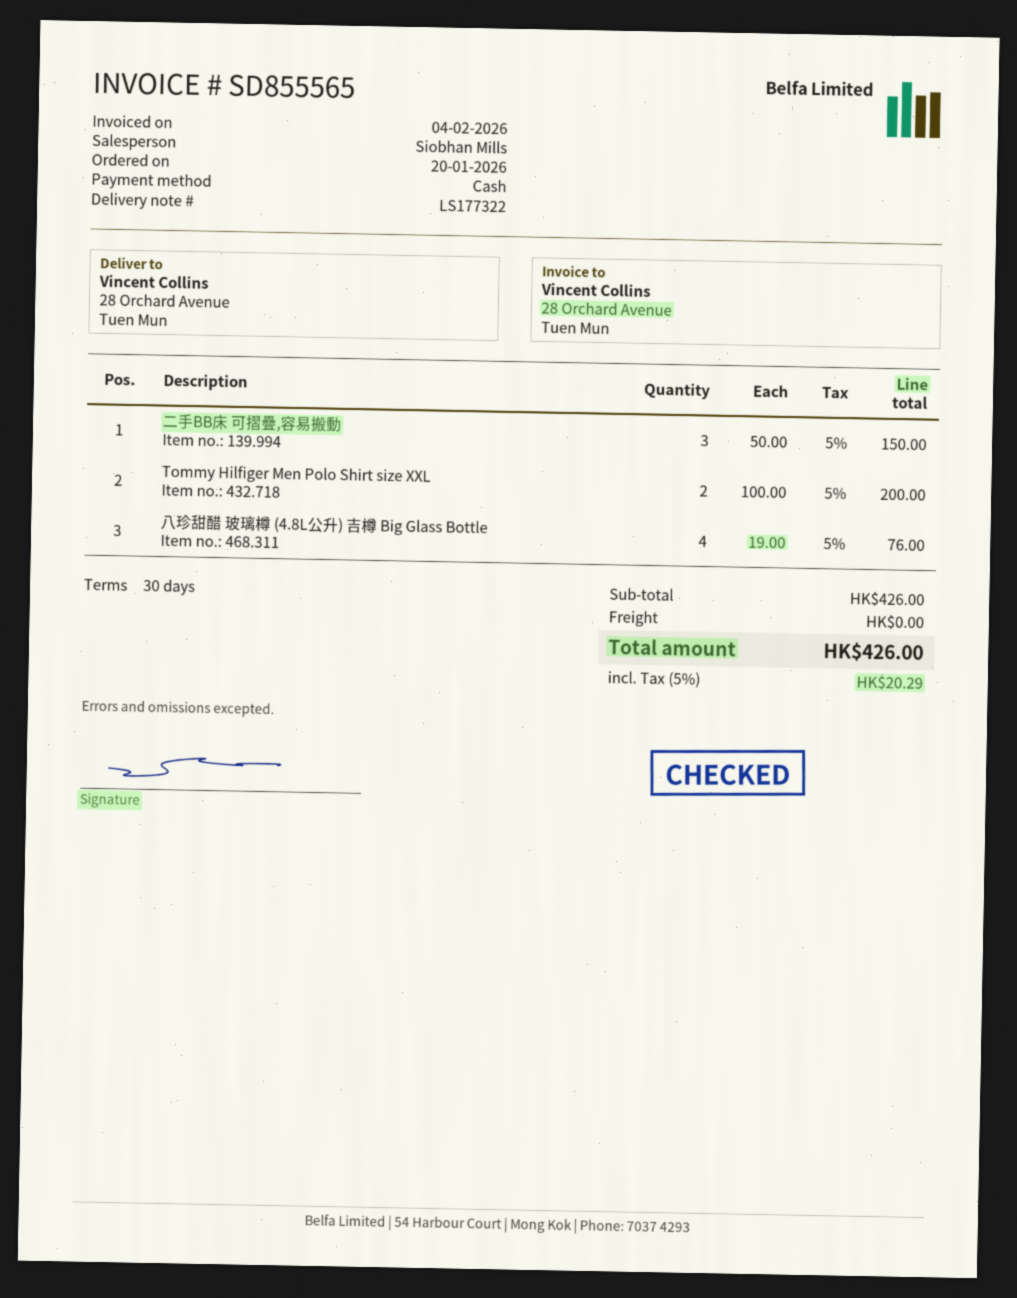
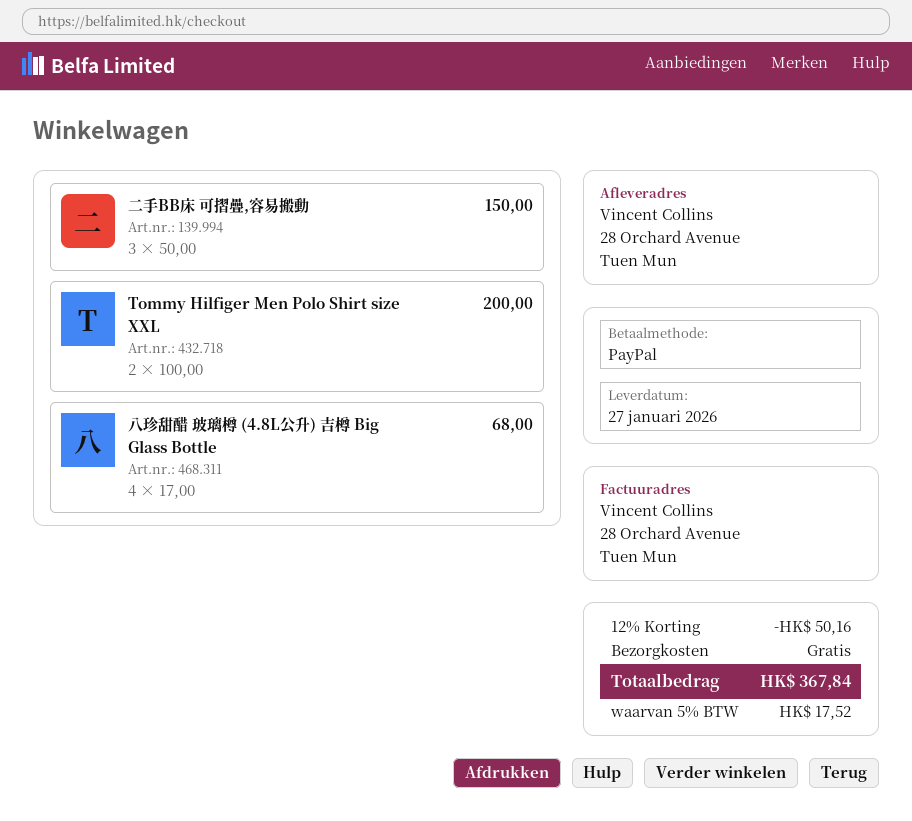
payment method: cash -> PayPal
八珍甜醋 玻璃樽 (4.8L公升) 吉樽 Big Glass Bottle: 4 x 19.00 = 76.00 -> 4 x 17.00 = 68.00
discount: none -> 12% = 50.16
tax: 5% = 20.29 -> 5% = 17.52
total: 426.00 -> 367.84

